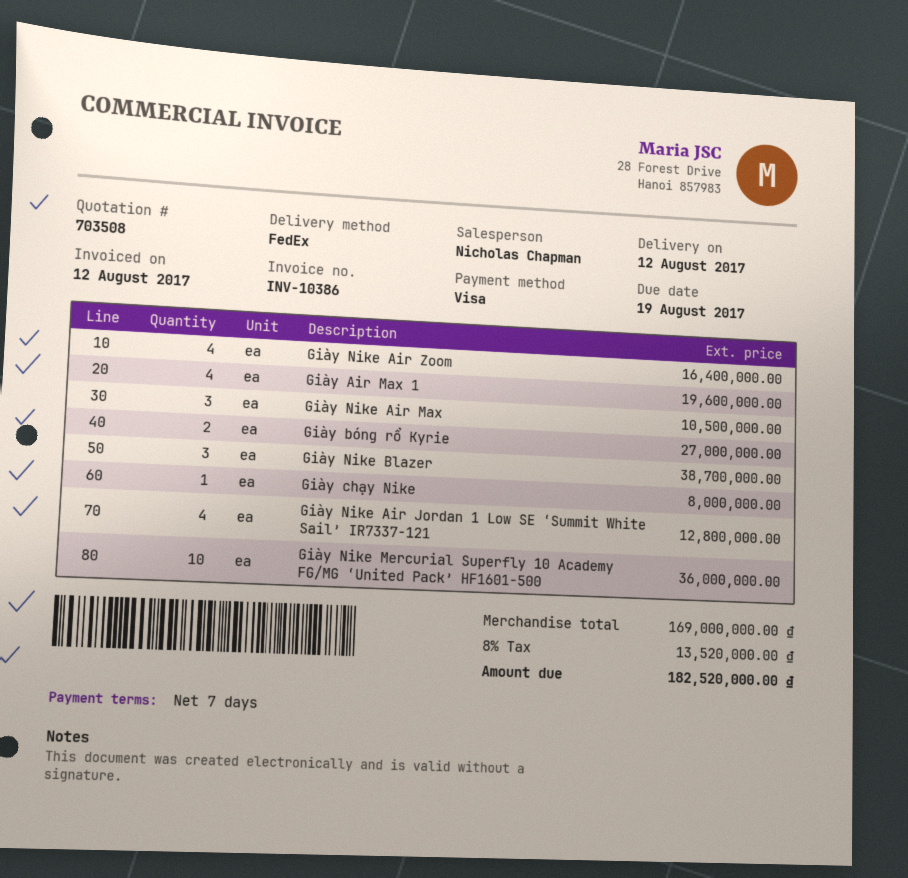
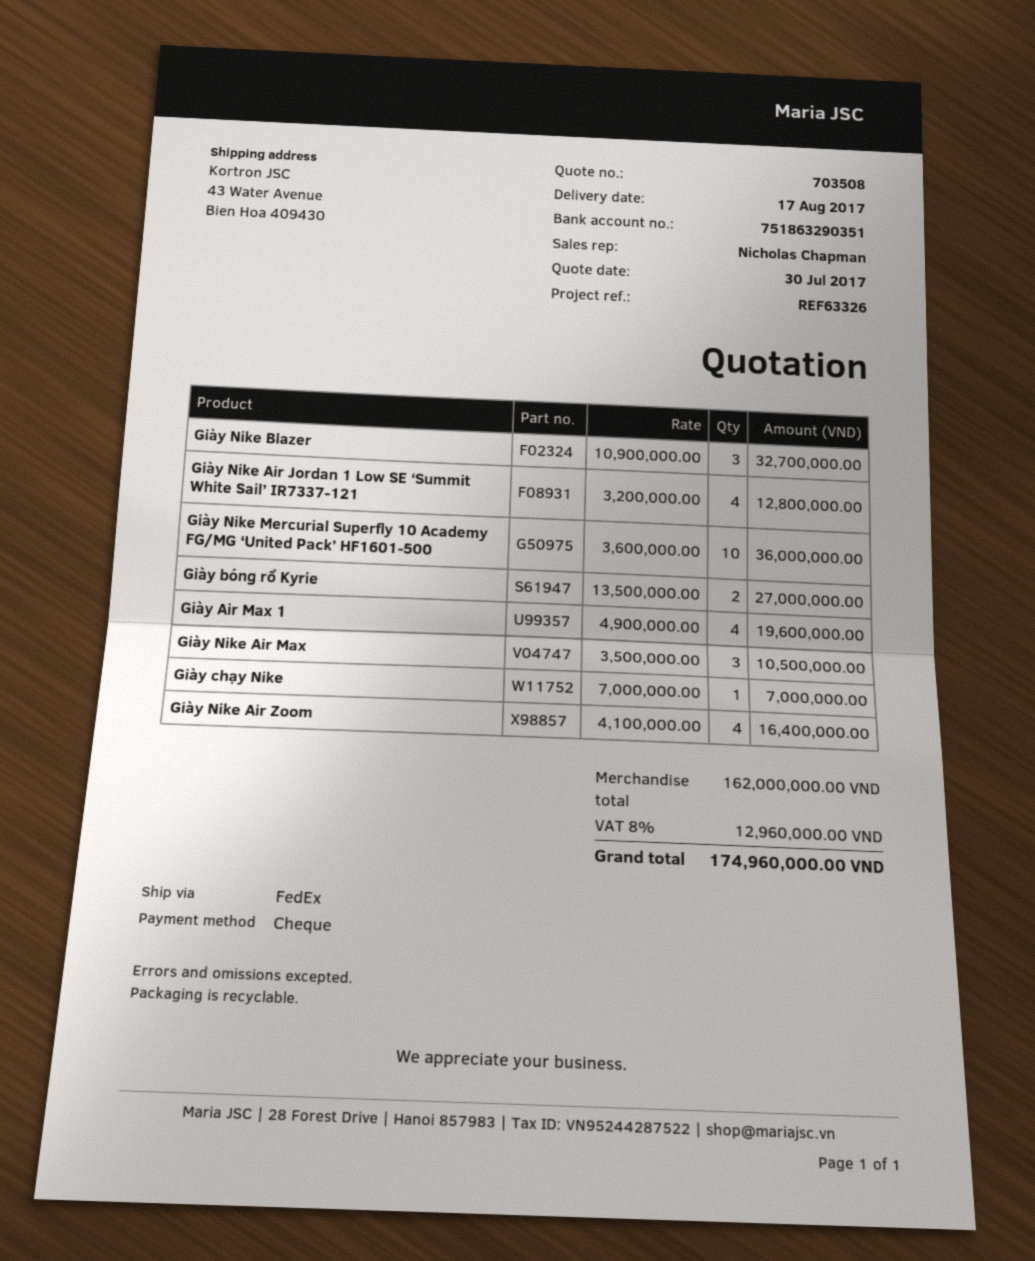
delivery date: 2017-08-12 -> 2017-08-17
payment method: Visa -> cheque
Giày Nike Blazer: 3 for 38700000.00 -> 3 for 32700000.00
Giày chạy Nike: 1 for 8000000.00 -> 1 for 7000000.00
subtotal: 169000000.00 -> 162000000.00
tax: 8% = 13520000.00 -> 8% = 12960000.00
total: 182520000.00 -> 174960000.00

